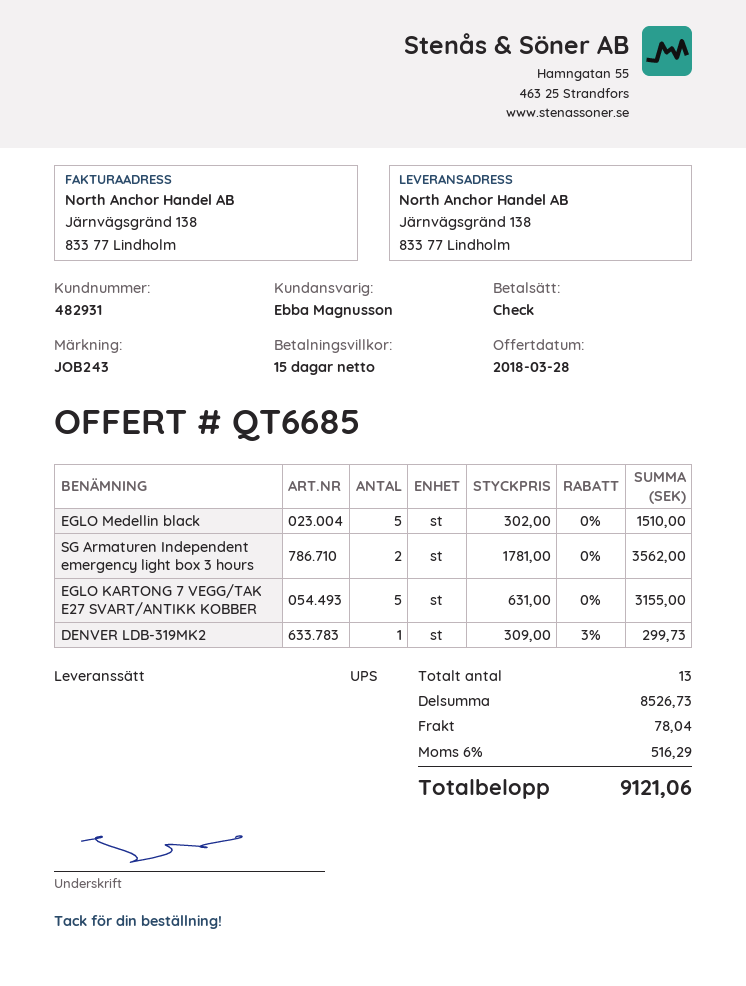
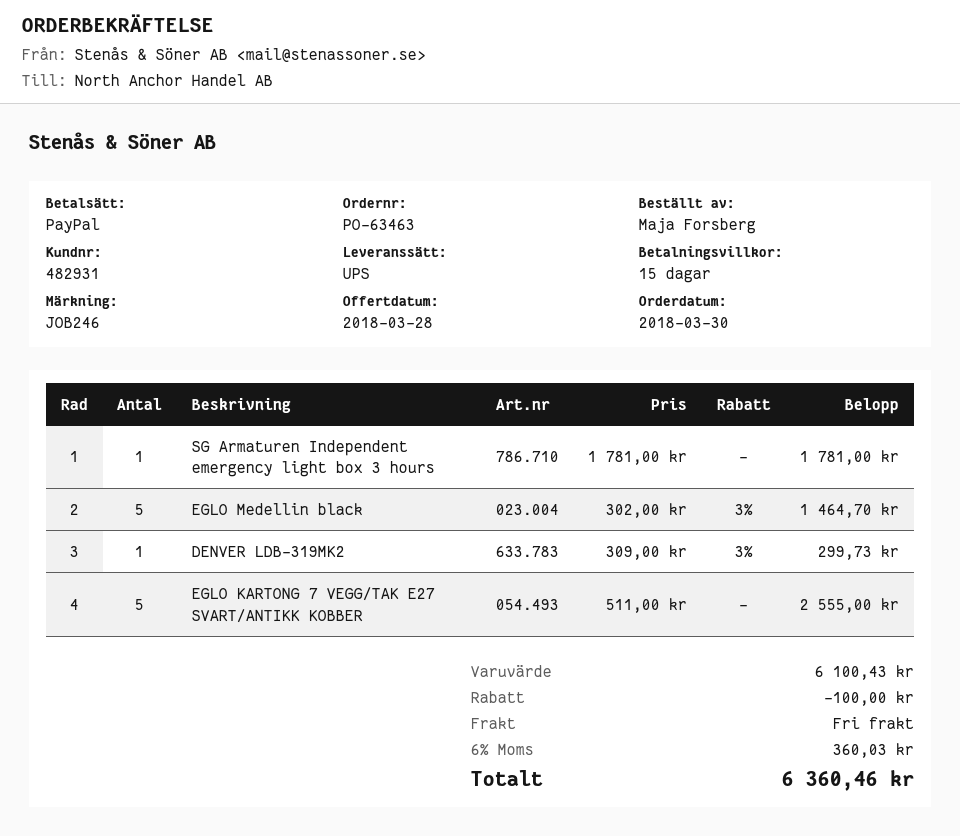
reference: JOB243 -> JOB246
payment method: cheque -> PayPal
EGLO Medellin black: 5 x 302.00 = 1510.00 -> 5 x 302.00 - 3% = 1464.70
SG Armaturen Independent emergency light box 3 hours: 2 x 1781.00 = 3562.00 -> 1 x 1781.00 = 1781.00
EGLO KARTONG 7 VEGG/TAK E27 SVART/ANTIKK KOBBER: 5 x 631.00 = 3155.00 -> 5 x 511.00 = 2555.00
subtotal: 8526.73 -> 6100.43
discount: none -> 100.00
shipping: 78.04 -> 0.00
tax: 6% = 516.29 -> 6% = 360.03
total: 9121.06 -> 6360.46

